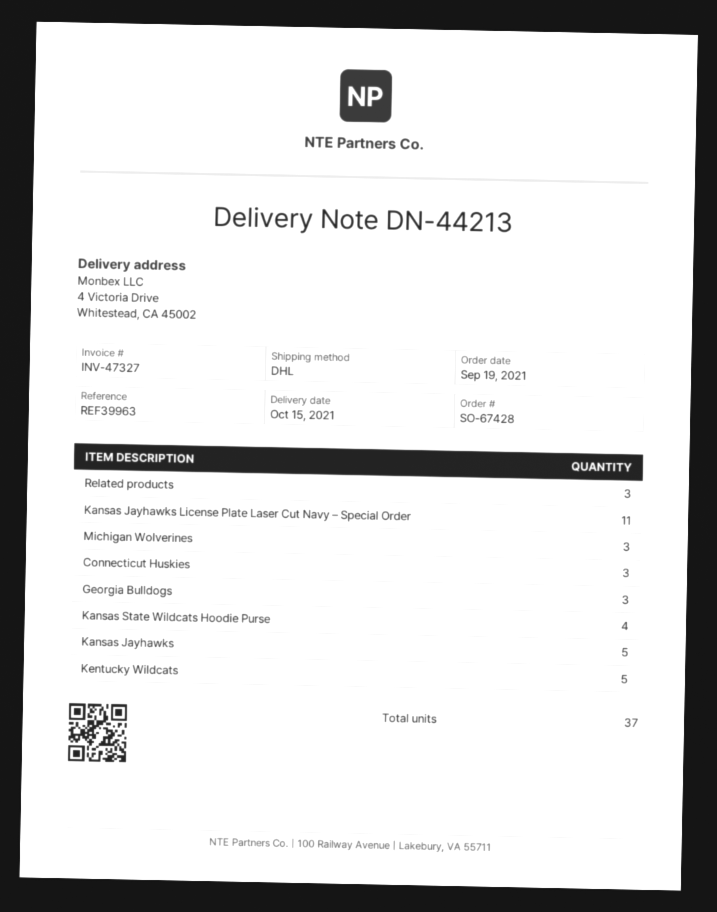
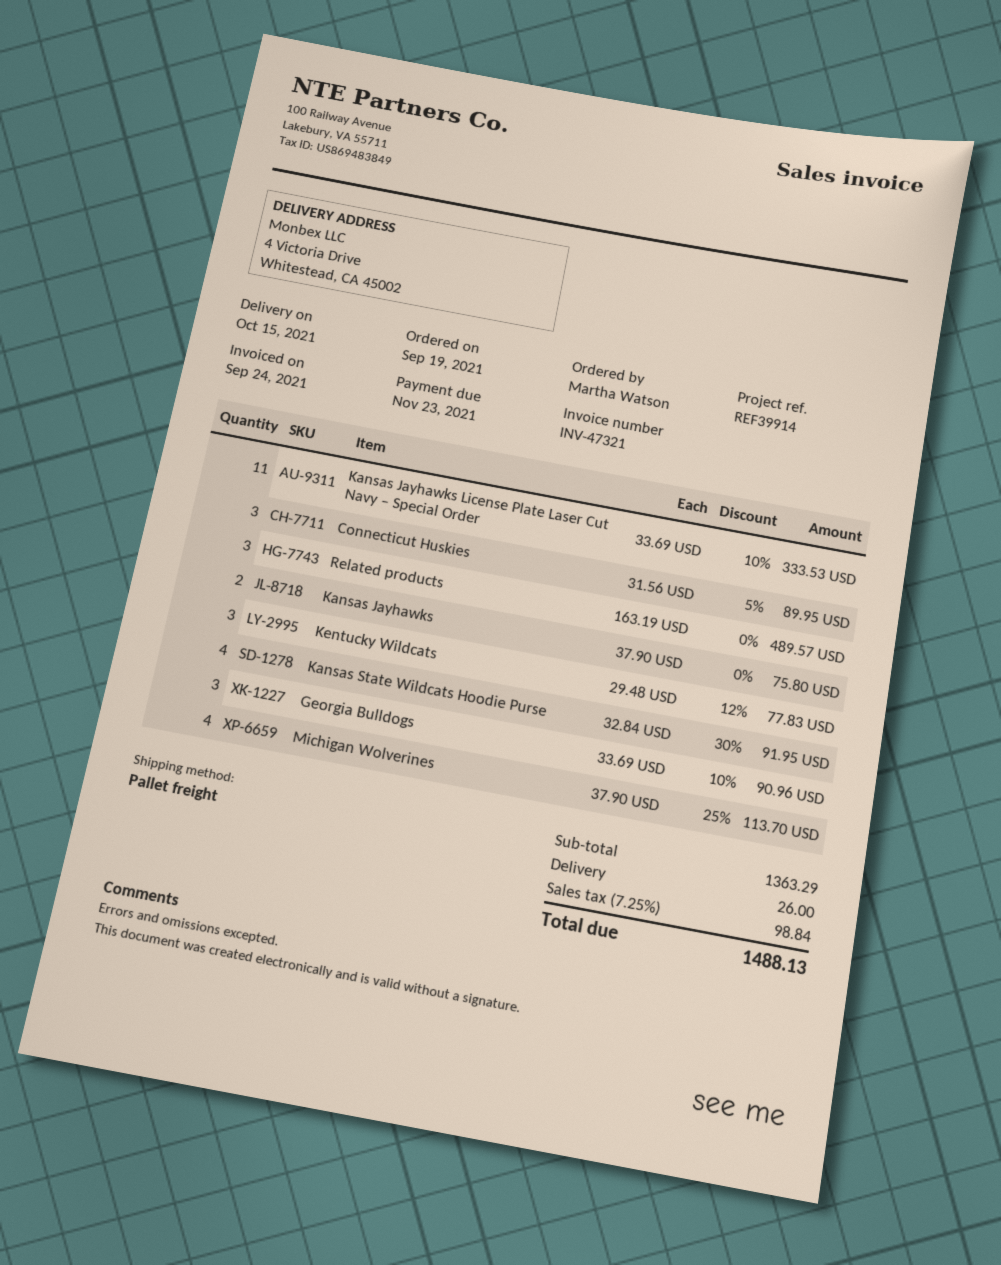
invoice number: INV-47327 -> INV-47321
reference: REF39963 -> REF39914
shipping method: DHL -> pallet freight
Michigan Wolverines: 3 -> 4
Kansas Jayhawks: 5 -> 2
Kentucky Wildcats: 5 -> 3

